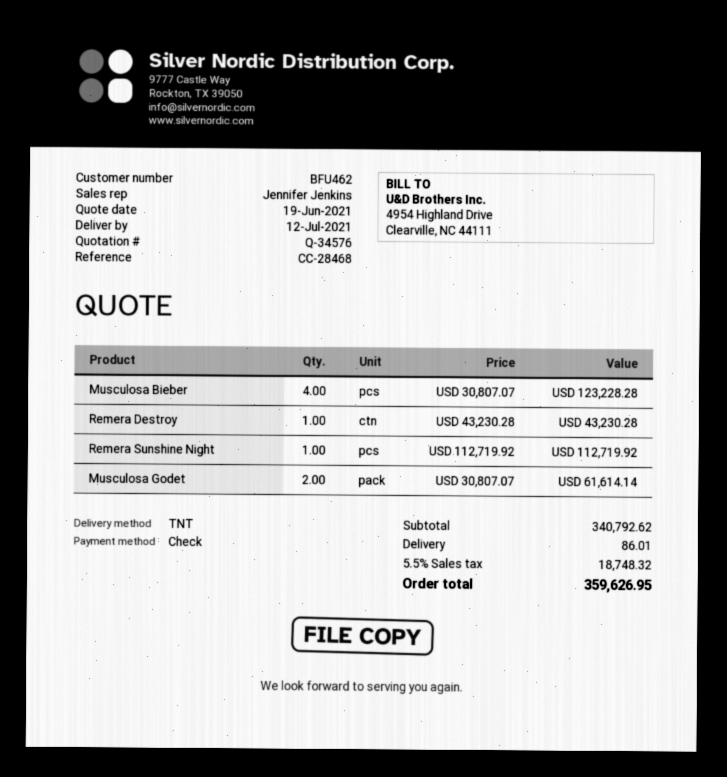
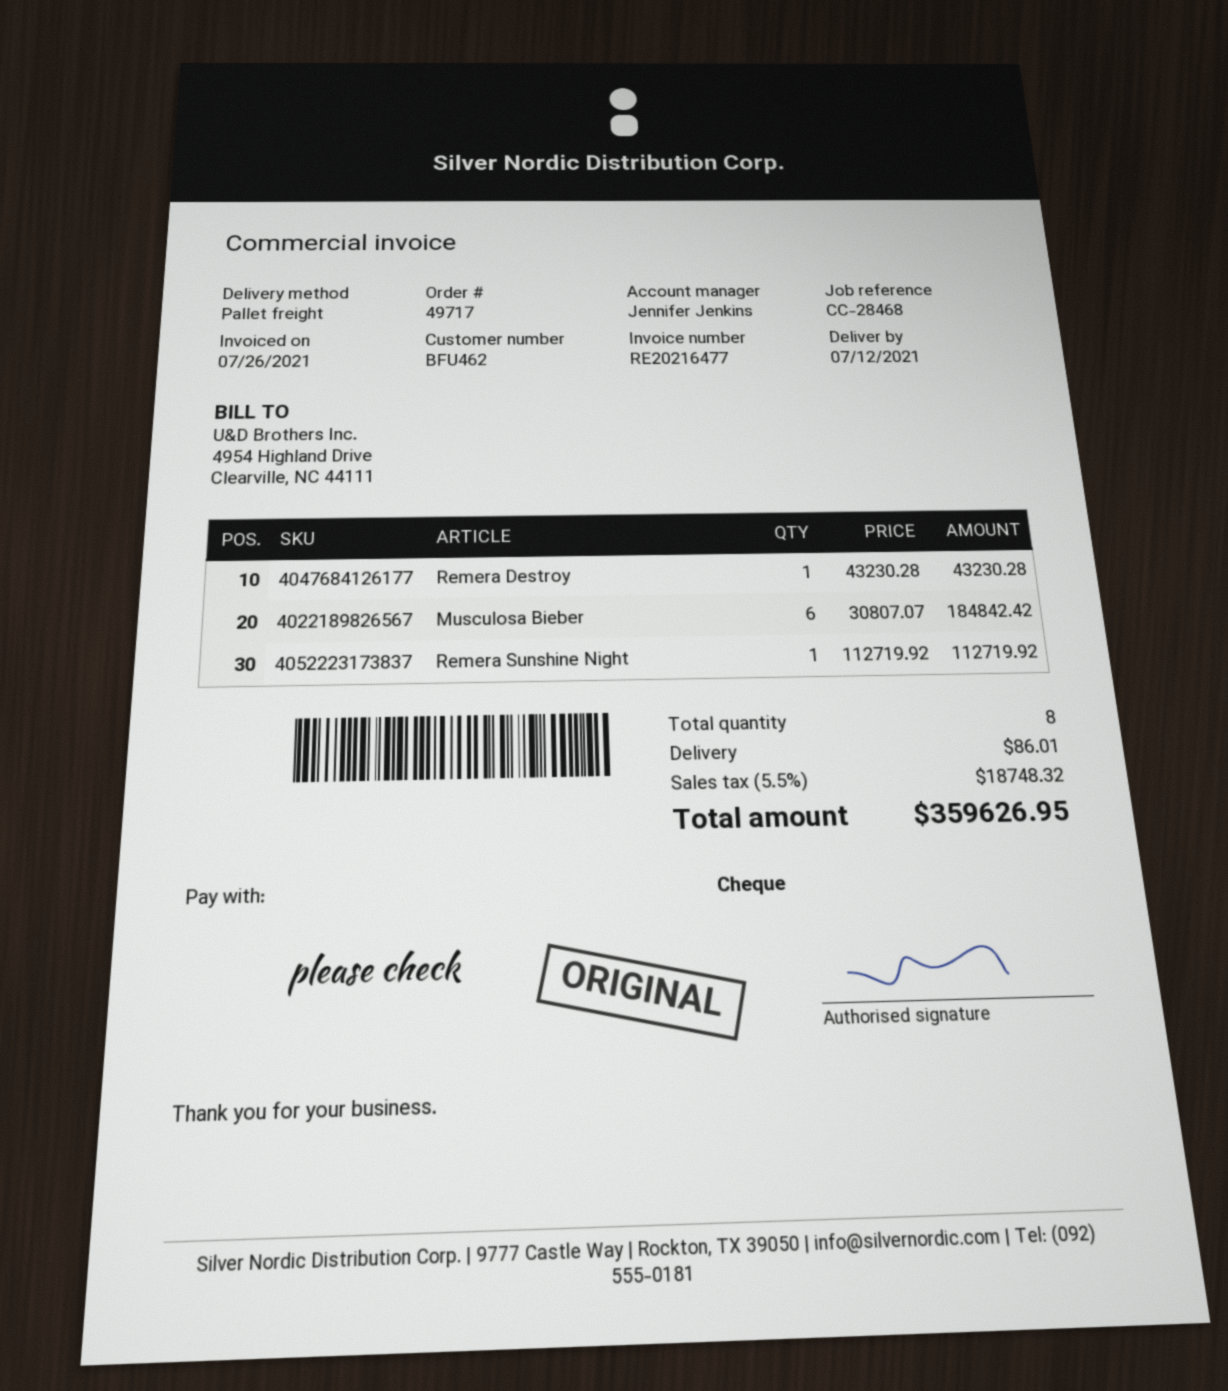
shipping method: TNT -> pallet freight
Musculosa Bieber: 4 x 30807.07 = 123228.28 -> 6 x 30807.07 = 184842.42
Musculosa Godet: 2 x 30807.07 = 61614.14 -> none

